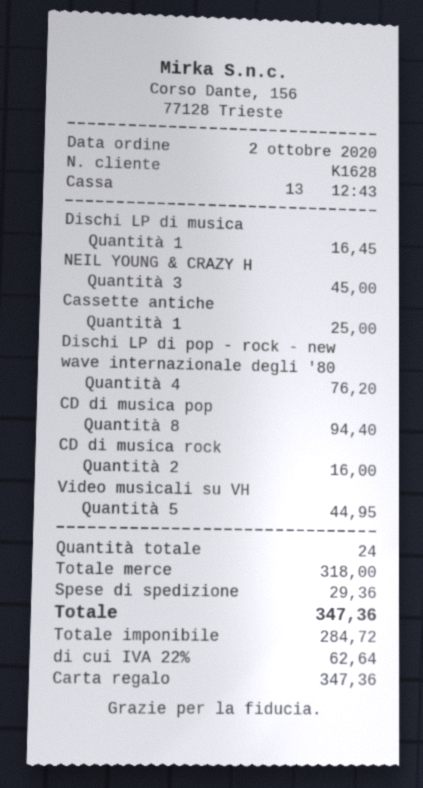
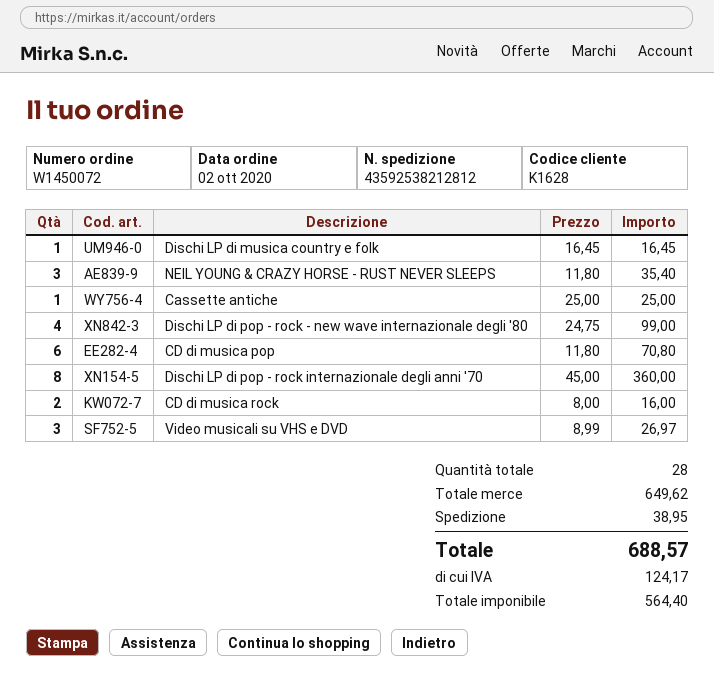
NEIL YOUNG & CRAZY H: 3 for 45.00 -> 3 for 35.40
Dischi LP di pop - rock - new wave internazionale degli '80: 4 for 76.20 -> 4 for 99.00
CD di musica pop: 8 for 94.40 -> 6 for 70.80
Video musicali su VH: 5 for 44.95 -> 3 for 26.97
Dischi LP di pop - rock internazionale degli anni '70: none -> 8 for 360.00
total quantity: 24 -> 28
subtotal: 318.00 -> 649.62
shipping: 29.36 -> 38.95
net: 284.72 -> 564.40
tax: 62.64 -> 124.17
total: 347.36 -> 688.57

